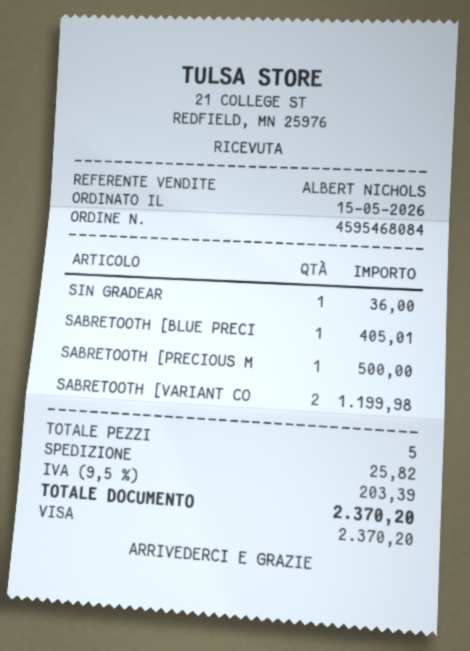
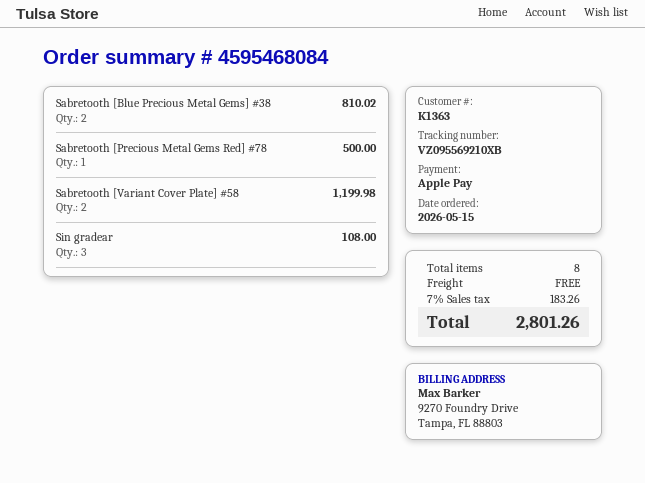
payment method: Visa -> Apple Pay
SIN GRADEAR: 1 for 36.00 -> 3 for 108.00
SABRETOOTH [BLUE PRECI: 1 for 405.01 -> 2 for 810.02
total quantity: 5 -> 8
shipping: 25.82 -> 0.00
tax: 9.5% = 203.39 -> 7% = 183.26
total: 2370.20 -> 2801.26

